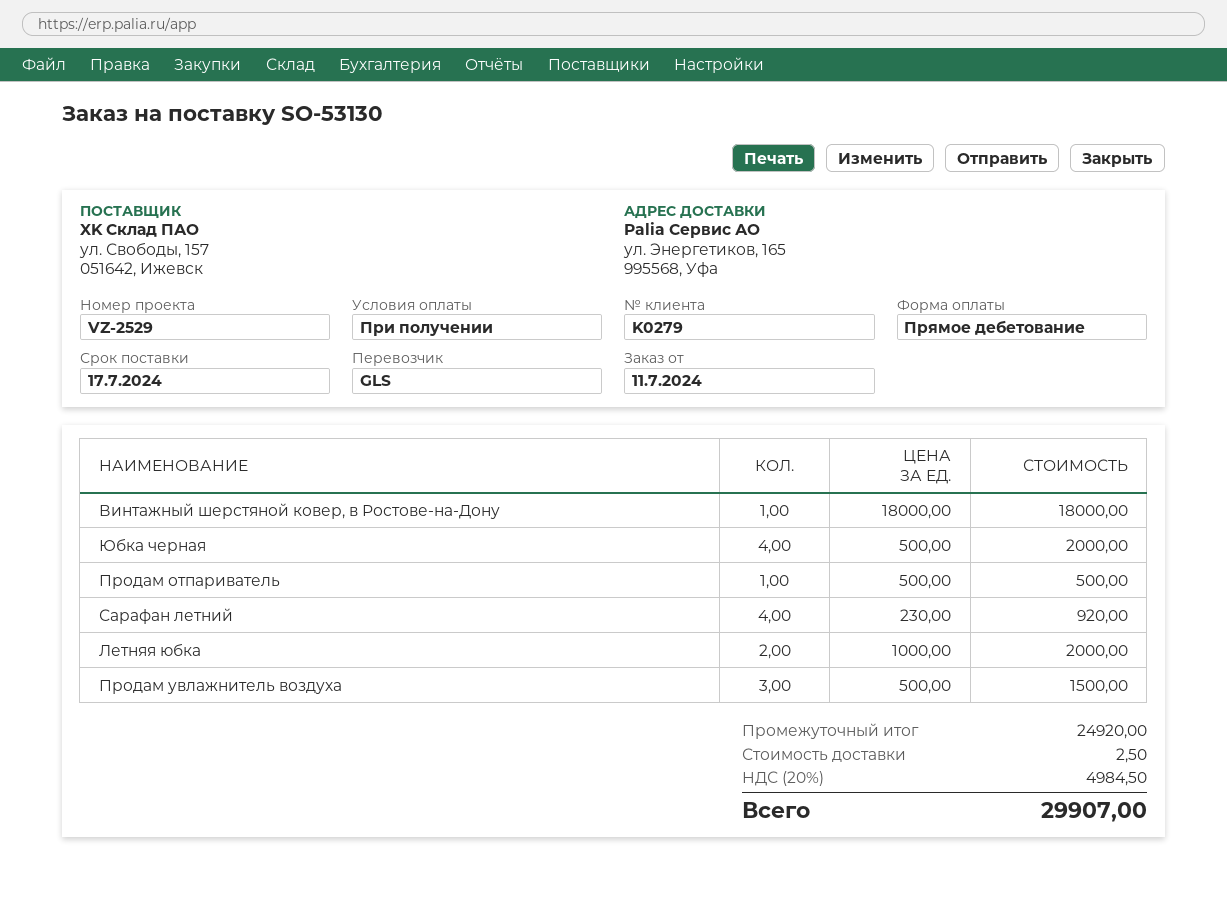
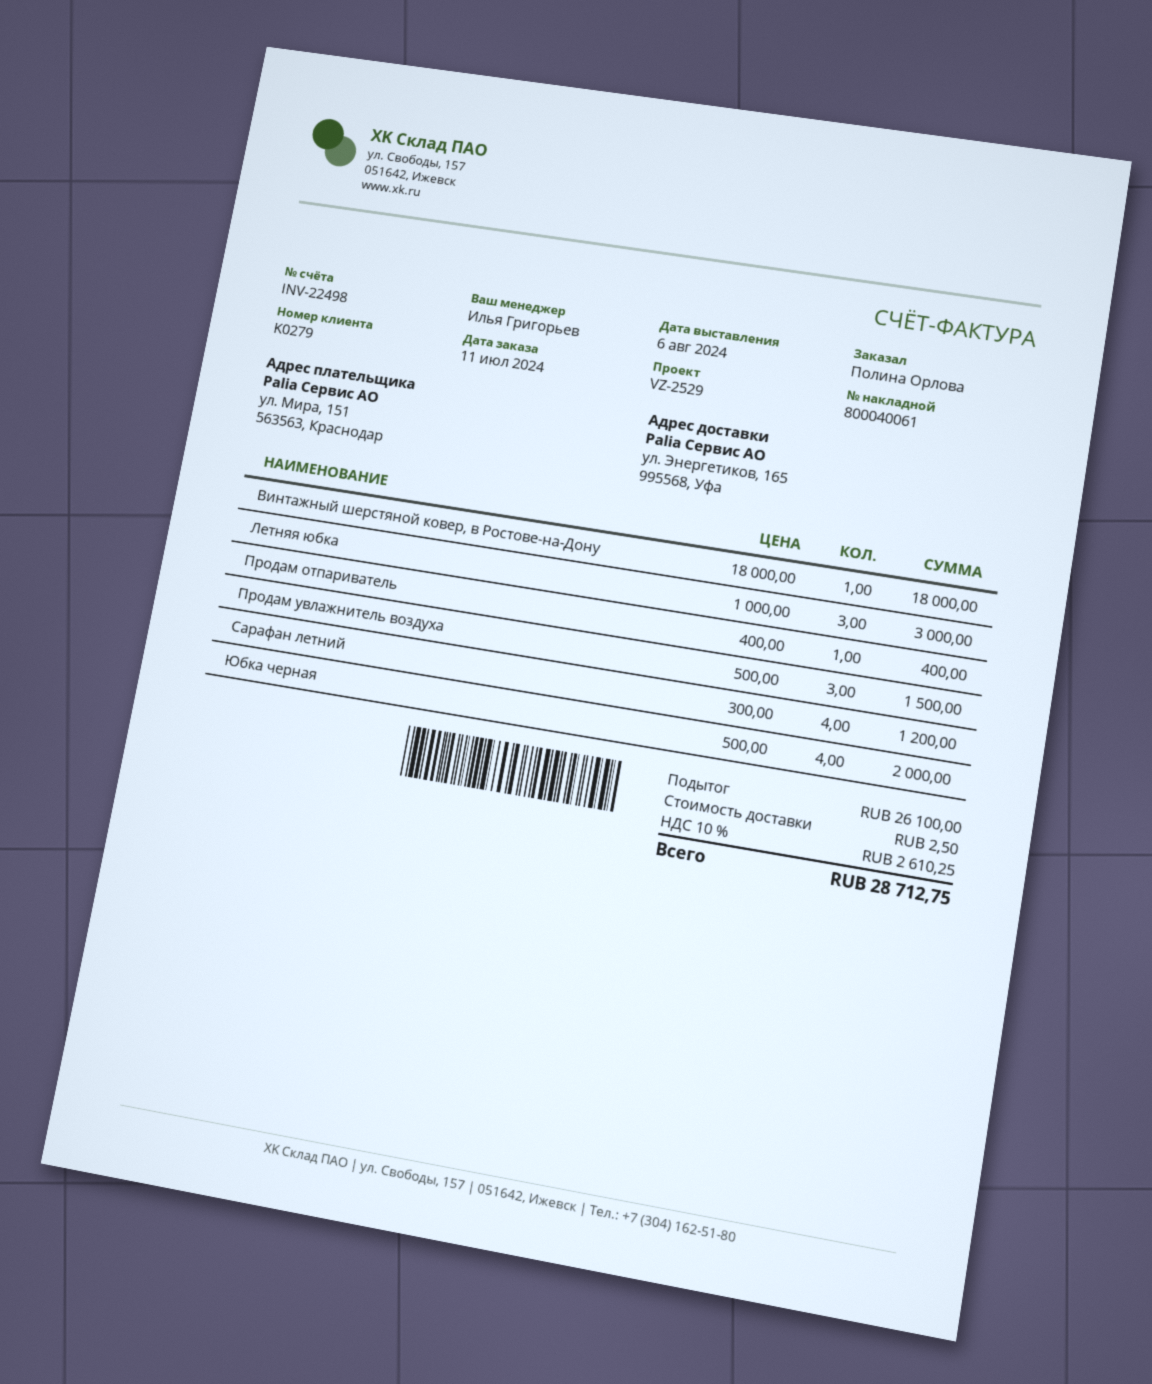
Продам отпариватель: 1 x 500.00 = 500.00 -> 1 x 400.00 = 400.00
Сарафан летний: 4 x 230.00 = 920.00 -> 4 x 300.00 = 1200.00
Летняя юбка: 2 x 1000.00 = 2000.00 -> 3 x 1000.00 = 3000.00
subtotal: 24920.00 -> 26100.00
tax: 20% = 4984.50 -> 10% = 2610.25
total: 29907.00 -> 28712.75

